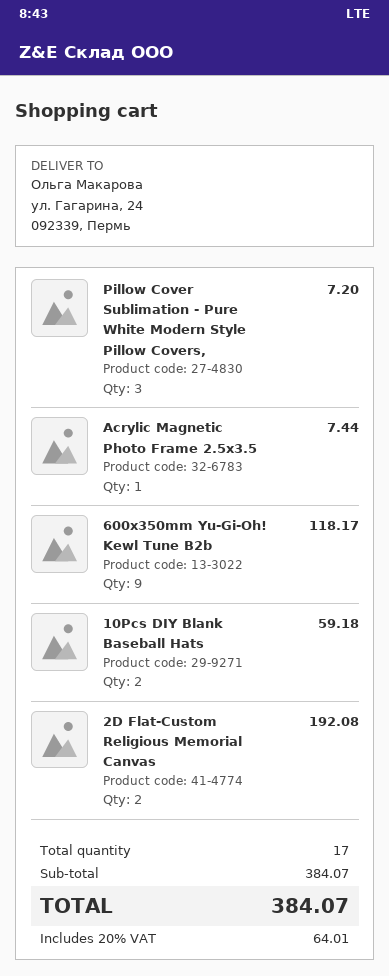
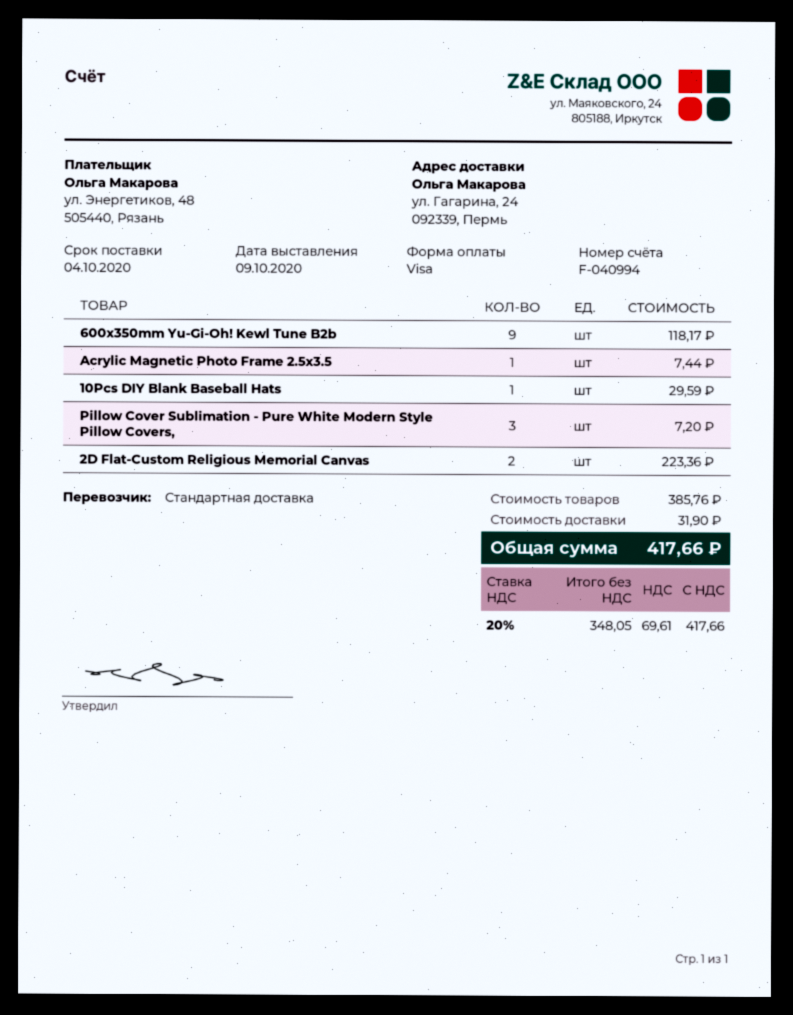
10Pcs DIY Blank Baseball Hats: 2 for 59.18 -> 1 for 29.59
2D Flat-Custom Religious Memorial Canvas: 2 for 192.08 -> 2 for 223.36
subtotal: 384.07 -> 385.76
shipping: none -> 31.90
tax: 20% = 64.01 -> 20% = 69.61
total: 384.07 -> 417.66

